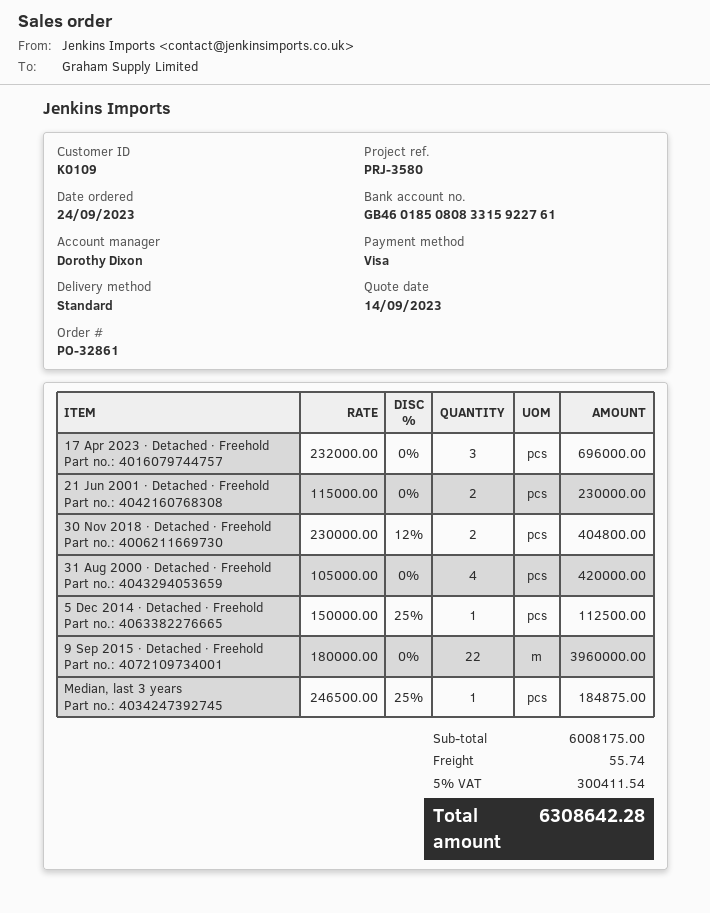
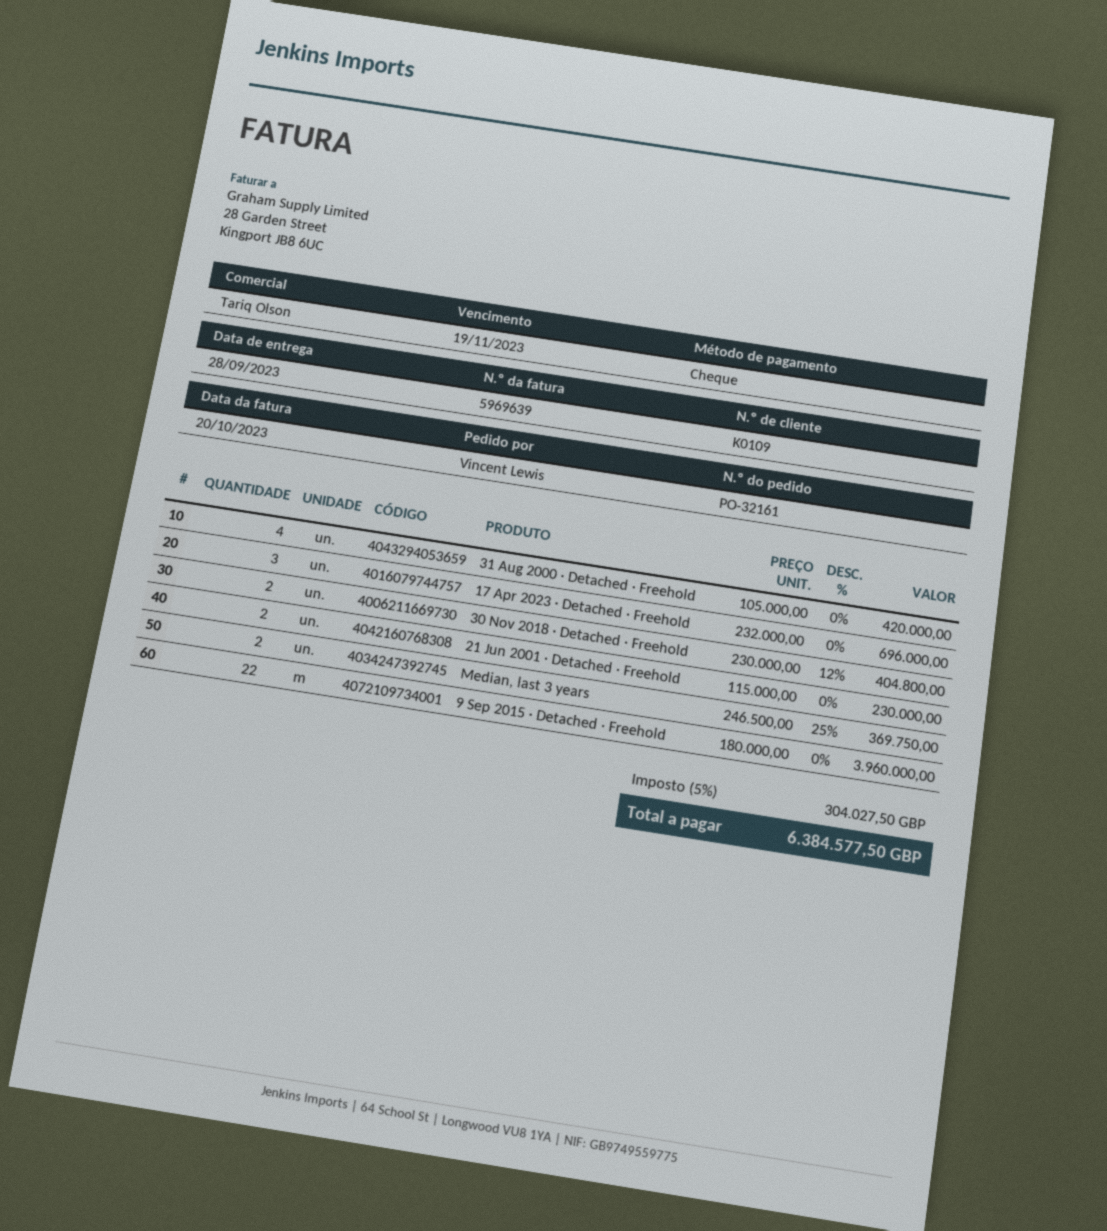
order number: PO-32861 -> PO-32161
sales rep: Dorothy Dixon -> Tariq Olson
payment method: Visa -> cheque
5 Dec 2014 · Detached · Freehold: 1 x 150000.00 - 25% = 112500.00 -> none
Median, last 3 years: 1 x 246500.00 - 25% = 184875.00 -> 2 x 246500.00 - 25% = 369750.00
shipping: 55.74 -> none
tax: 5% = 300411.54 -> 5% = 304027.50
total: 6308642.28 -> 6384577.50

